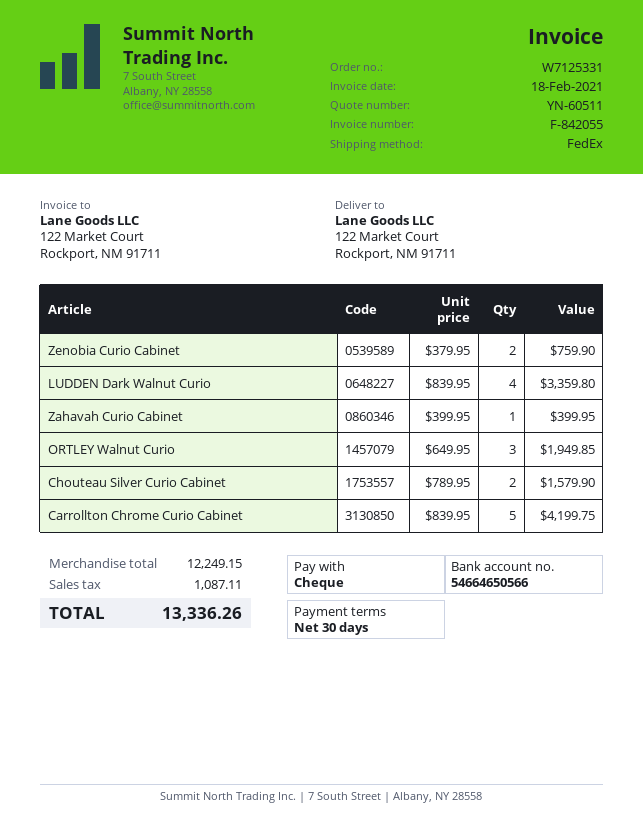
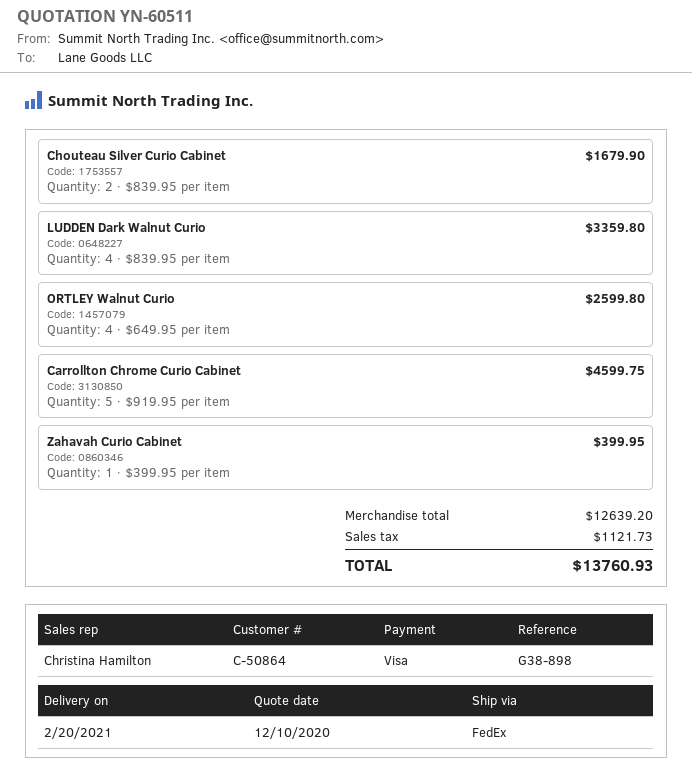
payment method: cheque -> Visa
Zenobia Curio Cabinet: 2 x 379.95 = 759.90 -> none
ORTLEY Walnut Curio: 3 x 649.95 = 1949.85 -> 4 x 649.95 = 2599.80
Chouteau Silver Curio Cabinet: 2 x 789.95 = 1579.90 -> 2 x 839.95 = 1679.90
Carrollton Chrome Curio Cabinet: 5 x 839.95 = 4199.75 -> 5 x 919.95 = 4599.75
subtotal: 12249.15 -> 12639.20
tax: 1087.11 -> 1121.73
total: 13336.26 -> 13760.93

